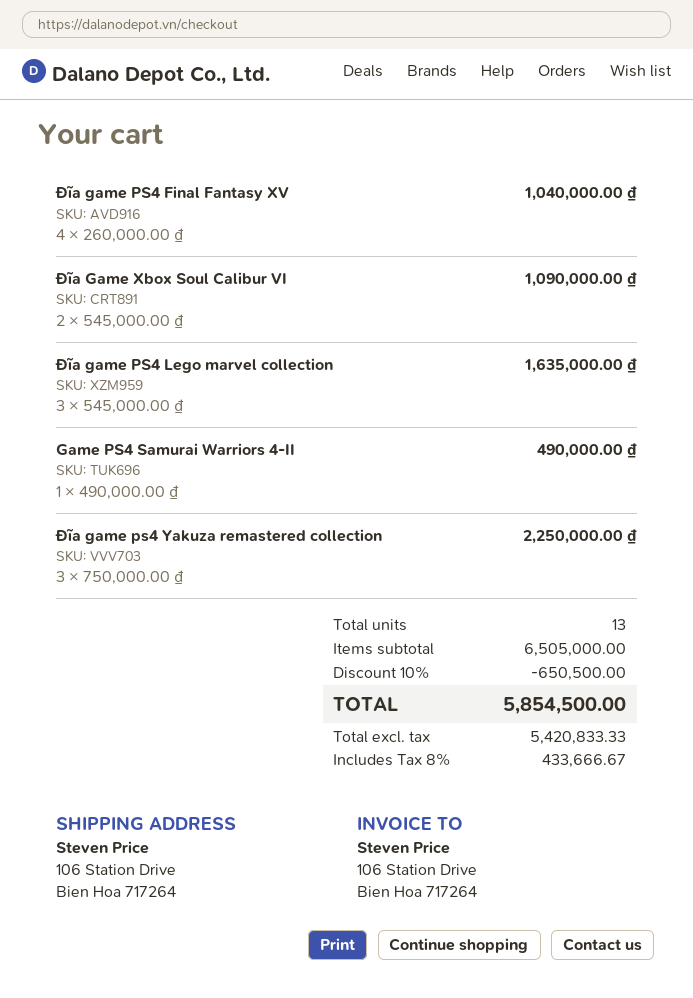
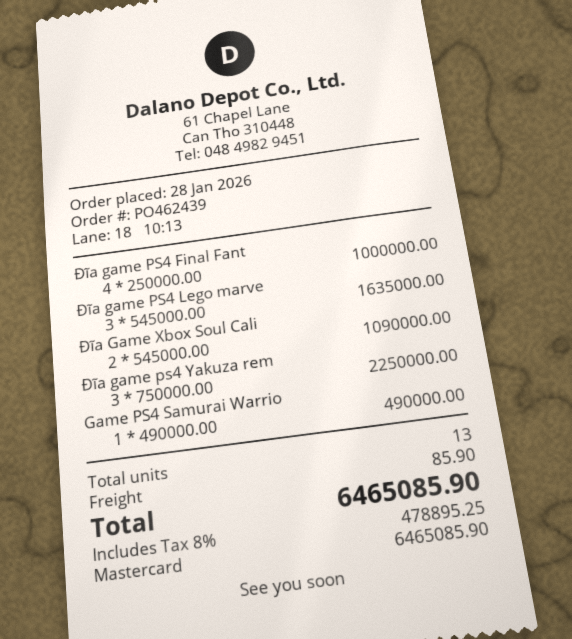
Đĩa game PS4 Final Fantasy XV: 4 x 260000.00 = 1040000.00 -> 4 x 250000.00 = 1000000.00
discount: 10% = 650500.00 -> none
shipping: none -> 85.90
tax: 8% = 433666.67 -> 8% = 478895.25
total: 5854500.00 -> 6465085.90

